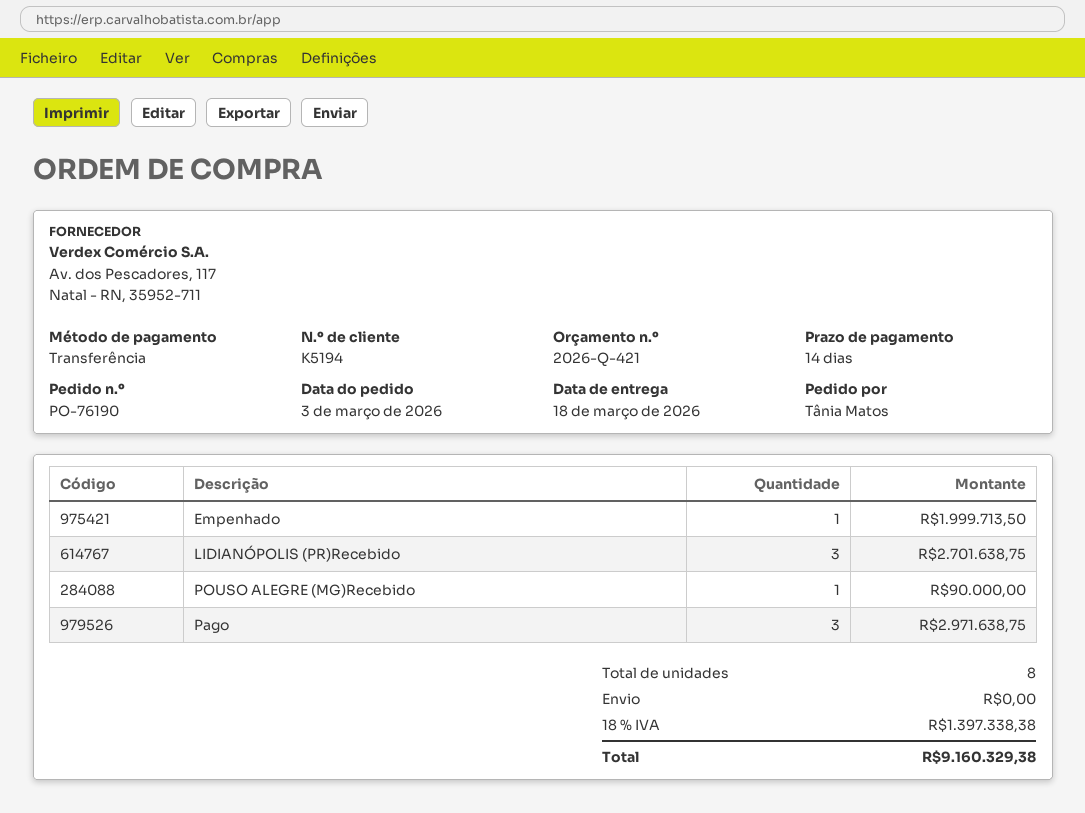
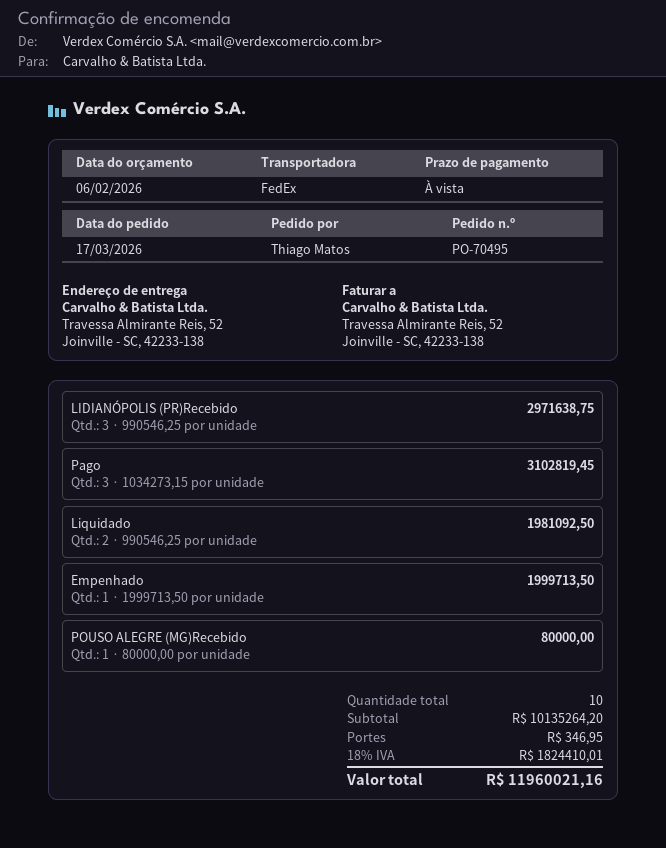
order number: PO-76190 -> PO-70495
order date: 2026-03-03 -> 2026-03-17
payment terms: 14 days -> on receipt
ordered by: Tânia Matos -> Thiago Matos
LIDIANÓPOLIS (PR)Recebido: 3 for 2701638.75 -> 3 for 2971638.75
POUSO ALEGRE (MG)Recebido: 1 for 90000.00 -> 1 for 80000.00
Pago: 3 for 2971638.75 -> 3 for 3102819.45
Liquidado: none -> 2 for 1981092.50
total quantity: 8 -> 10
shipping: 0.00 -> 346.95
tax: 18% = 1397338.38 -> 18% = 1824410.01
total: 9160329.38 -> 11960021.16

